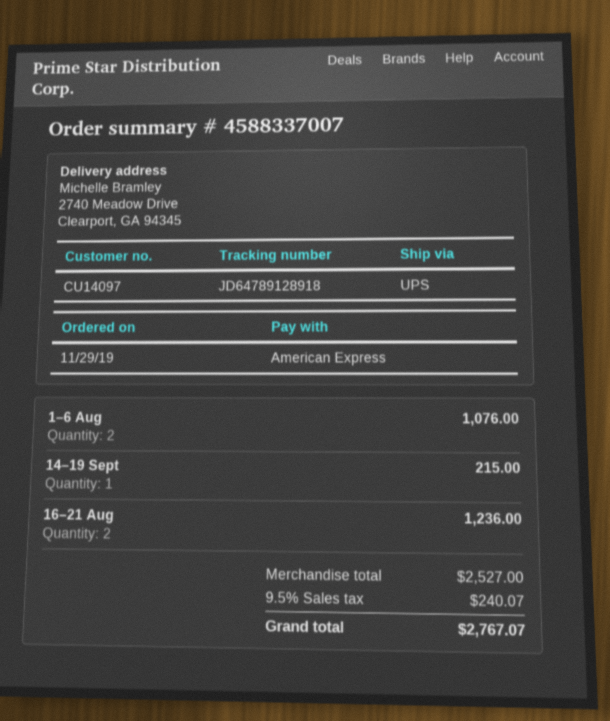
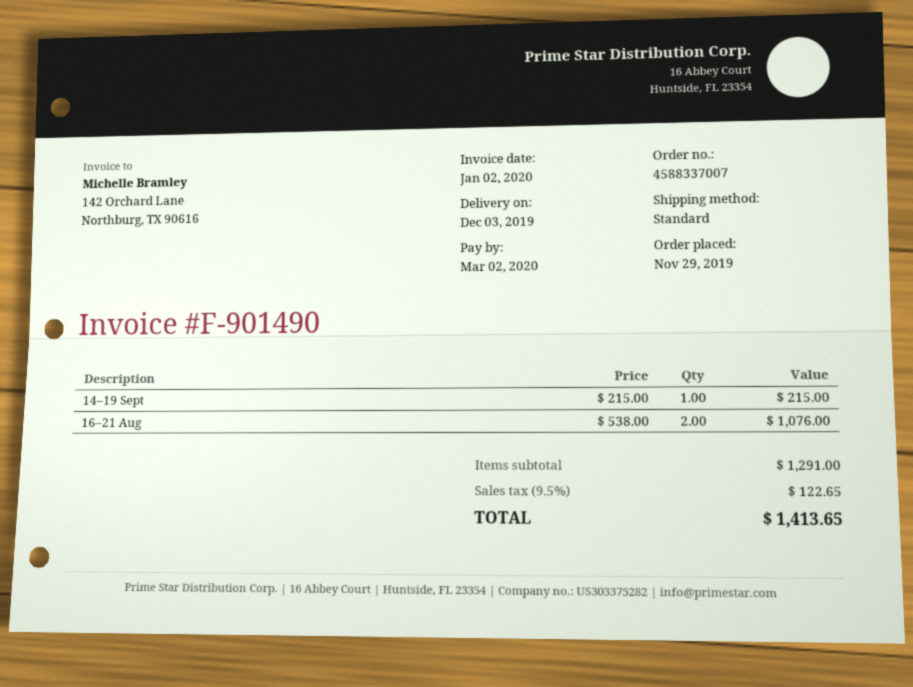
shipping method: UPS -> standard
1–6 Aug: 2 for 1076.00 -> none
16–21 Aug: 2 for 1236.00 -> 2 for 1076.00
subtotal: 2527.00 -> 1291.00
tax: 9.5% = 240.07 -> 9.5% = 122.65
total: 2767.07 -> 1413.65

